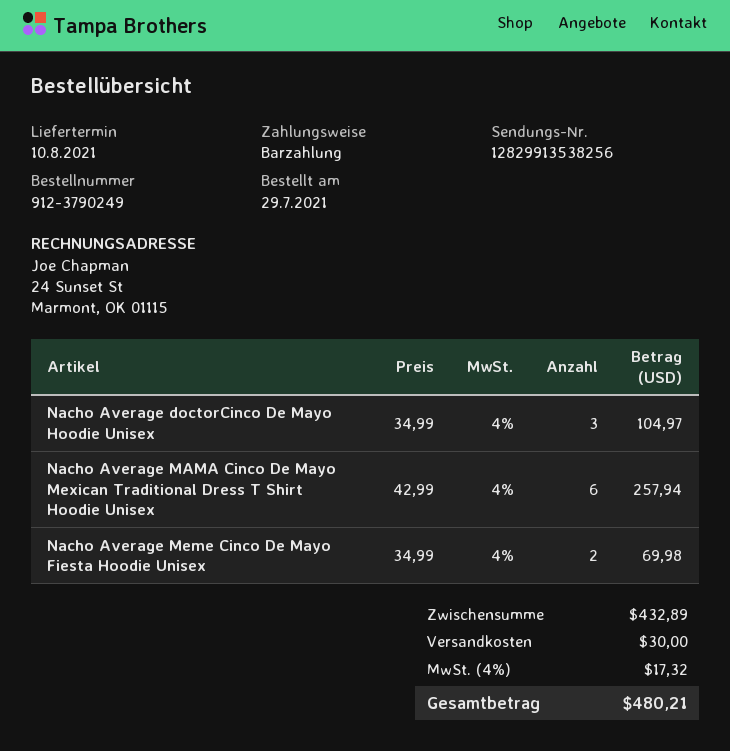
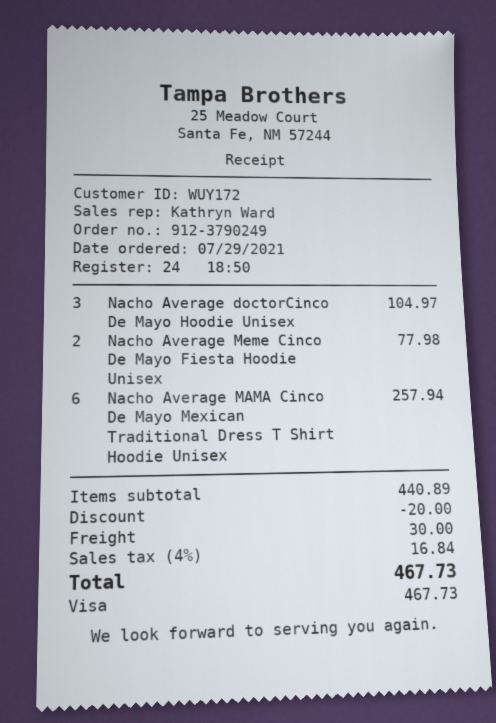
payment method: cash -> Visa
Nacho Average Meme Cinco De Mayo Fiesta Hoodie Unisex: 2 for 69.98 -> 2 for 77.98
subtotal: 432.89 -> 440.89
discount: none -> 20.00
tax: 4% = 17.32 -> 4% = 16.84
total: 480.21 -> 467.73

